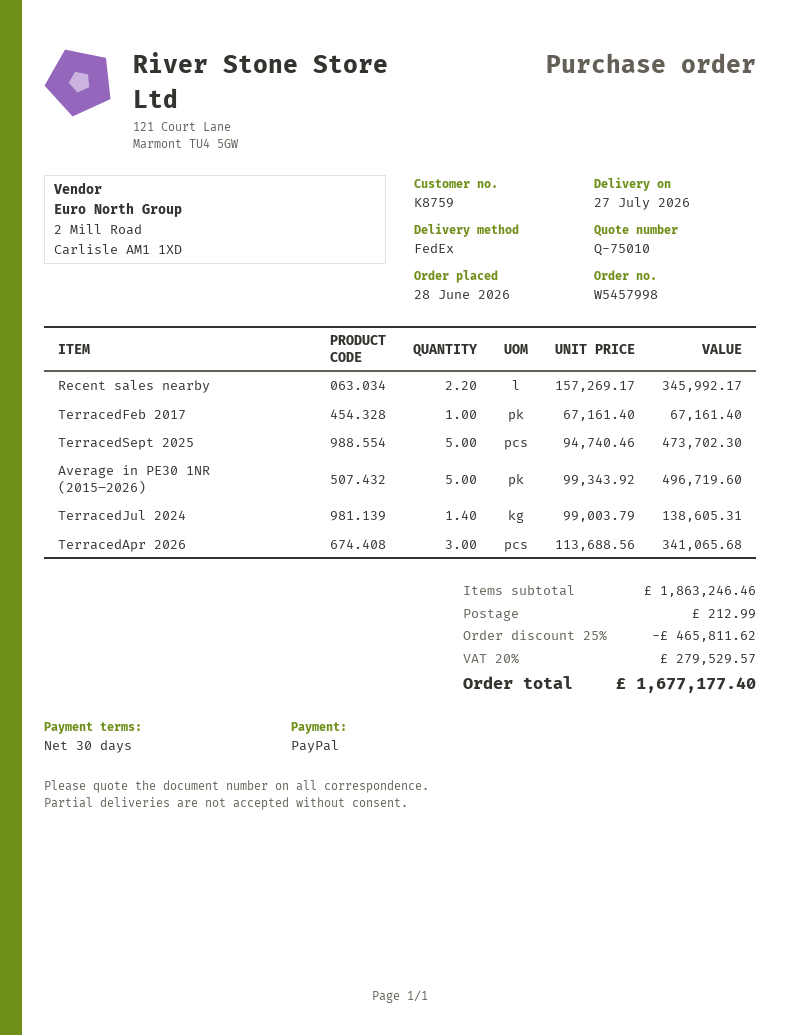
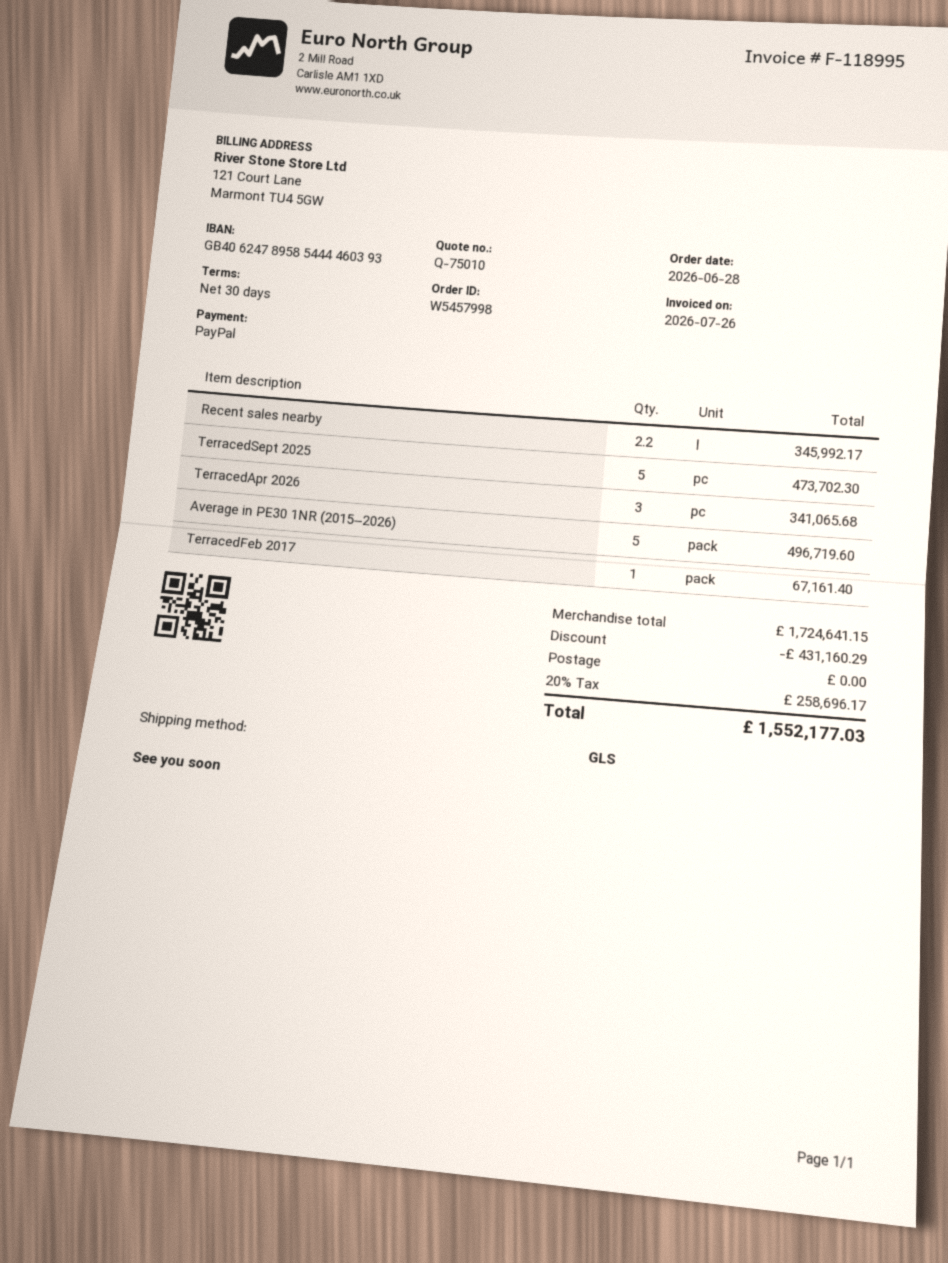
shipping method: FedEx -> GLS
TerracedJul 2024: 1.4 for 138605.31 -> none
subtotal: 1863246.46 -> 1724641.15
discount: 465811.62 -> 431160.29
shipping: 212.99 -> 0.00
tax: 20% = 279529.57 -> 20% = 258696.17
total: 1677177.40 -> 1552177.03

